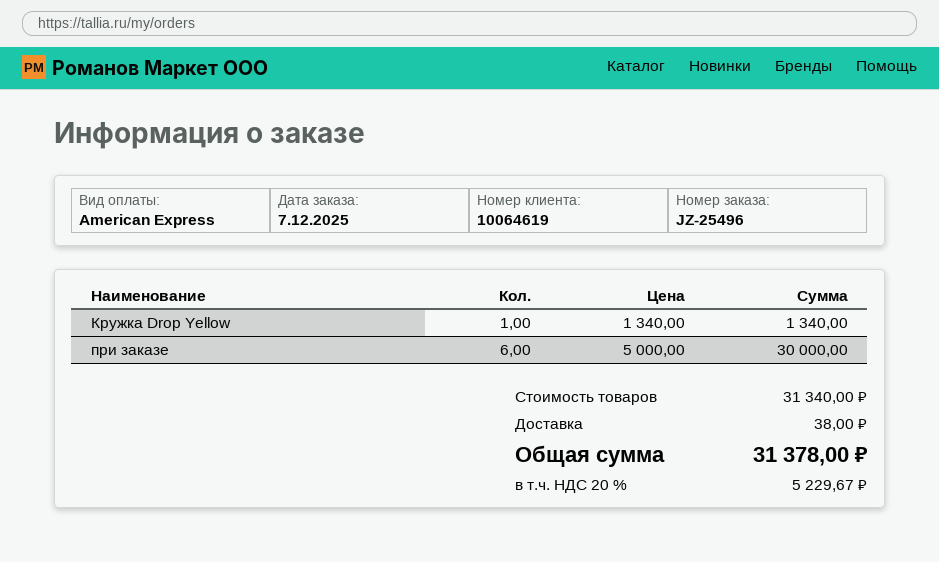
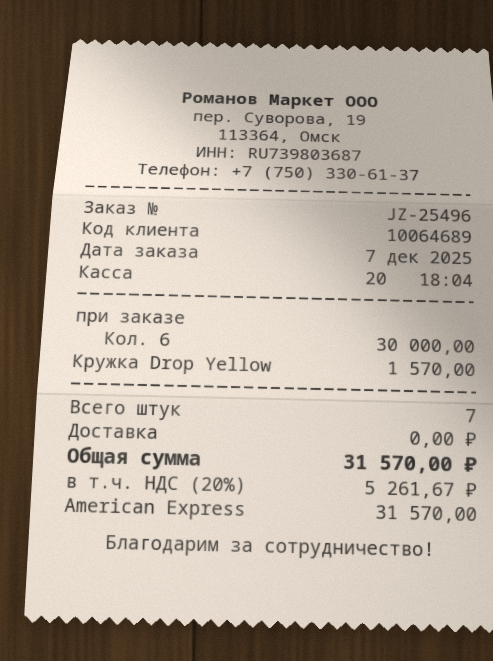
customer number: 10064619 -> 10064689
Кружка Drop Yellow: 1 for 1340.00 -> 1 for 1570.00
shipping: 38.00 -> 0.00
tax: 20% = 5229.67 -> 20% = 5261.67
total: 31378.00 -> 31570.00

